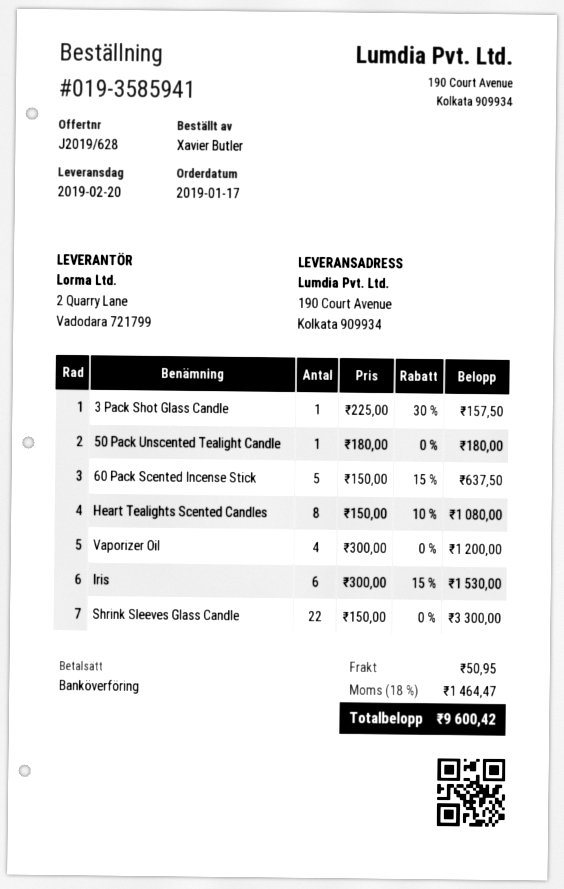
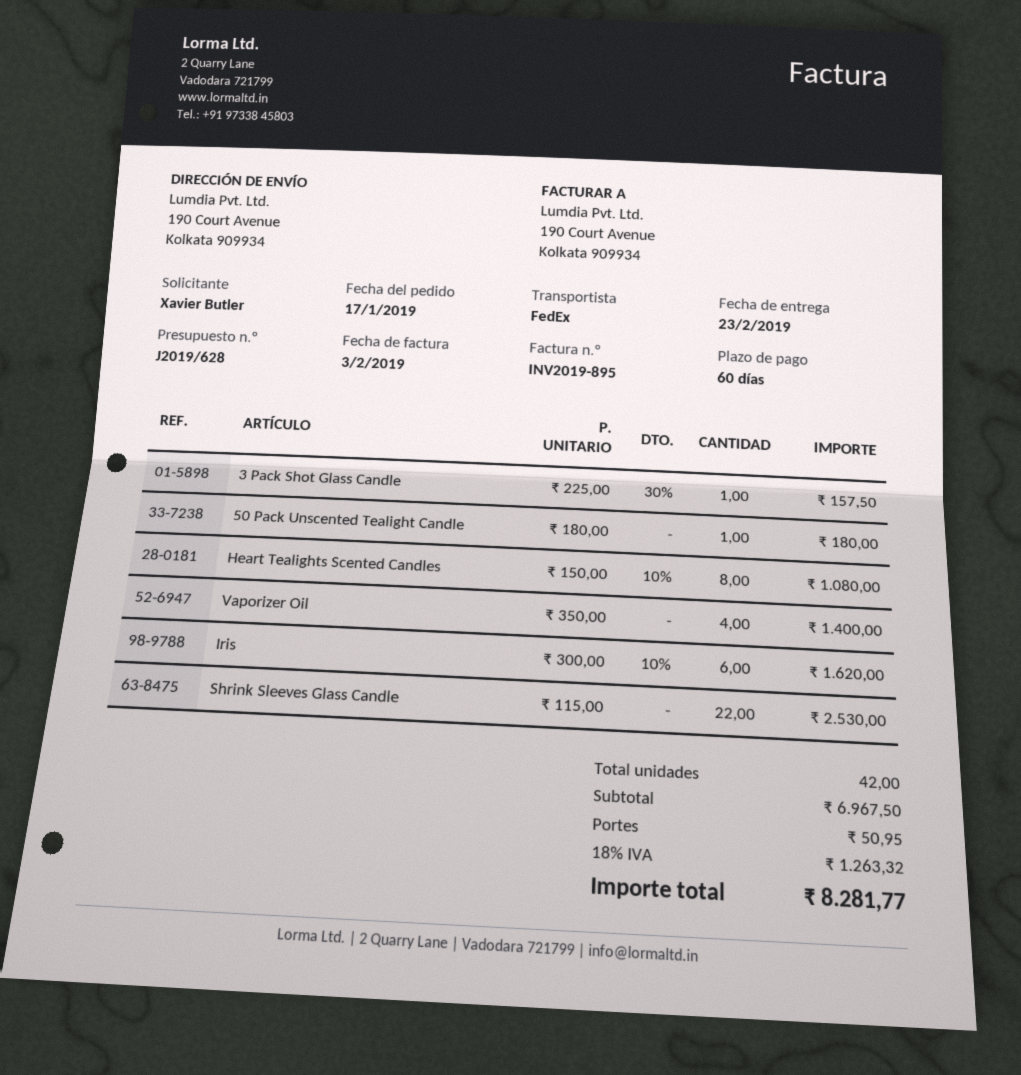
delivery date: 2019-02-20 -> 2019-02-23
60 Pack Scented Incense Stick: 5 x 150.00 - 15% = 637.50 -> none
Vaporizer Oil: 4 x 300.00 = 1200.00 -> 4 x 350.00 = 1400.00
Iris: 6 x 300.00 - 15% = 1530.00 -> 6 x 300.00 - 10% = 1620.00
Shrink Sleeves Glass Candle: 22 x 150.00 = 3300.00 -> 22 x 115.00 = 2530.00
tax: 18% = 1464.47 -> 18% = 1263.32
total: 9600.42 -> 8281.77

